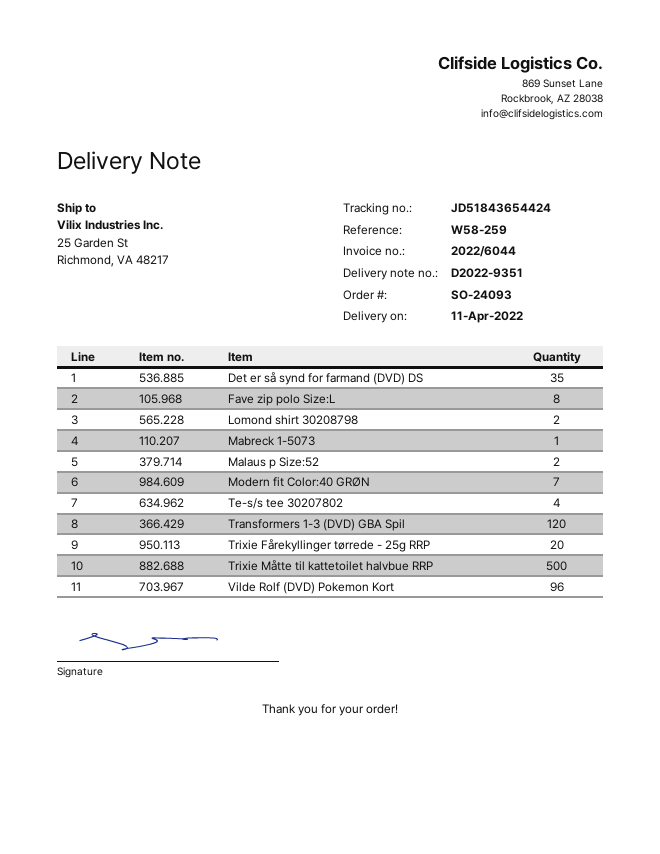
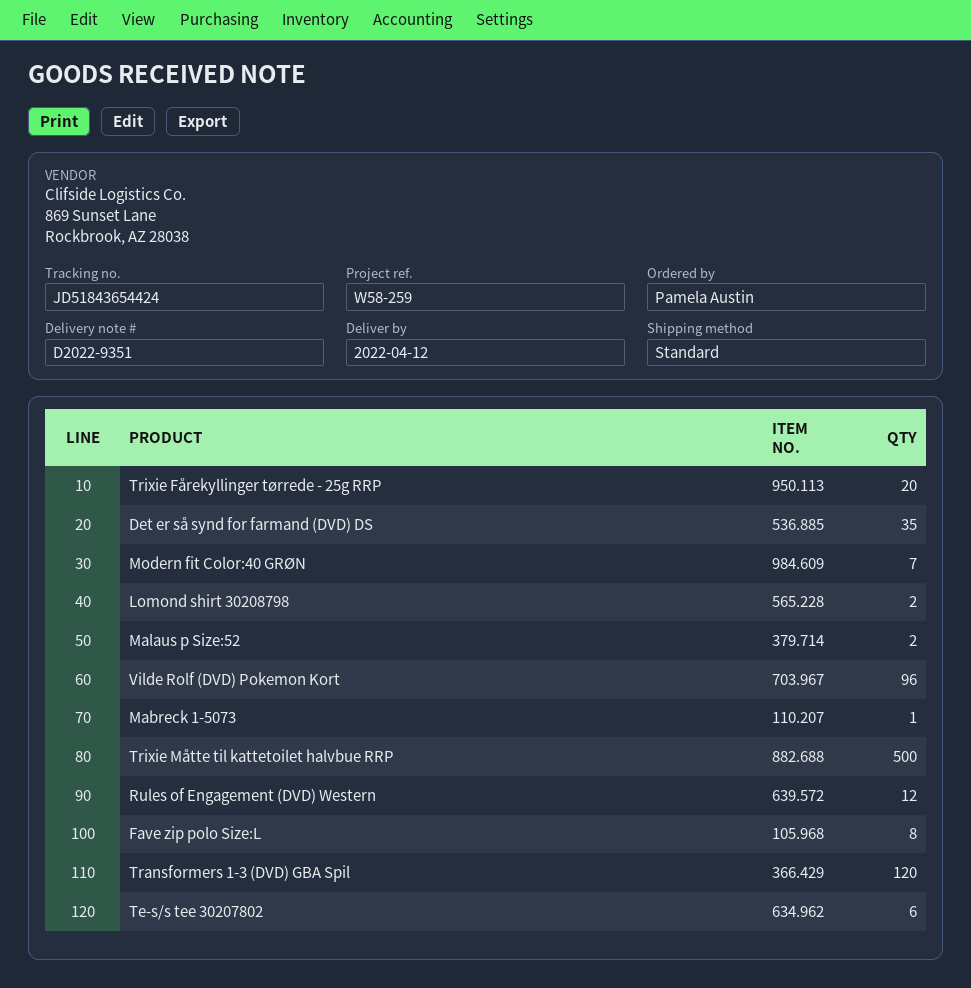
delivery date: 2022-04-11 -> 2022-04-12
Te-s/s tee 30207802: 4 -> 6
Rules of Engagement (DVD) Western: none -> 12

